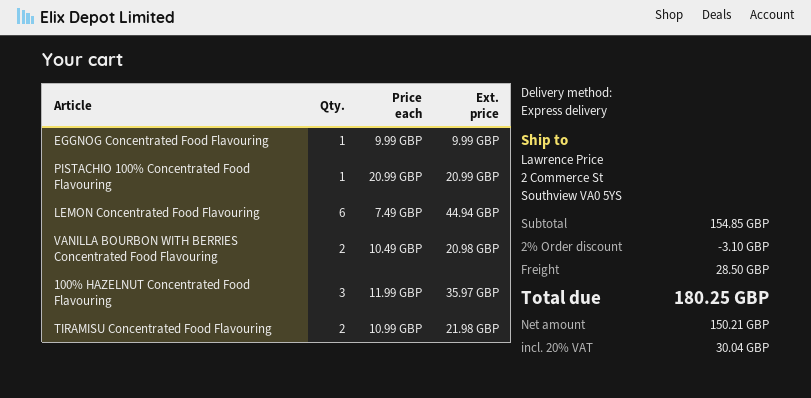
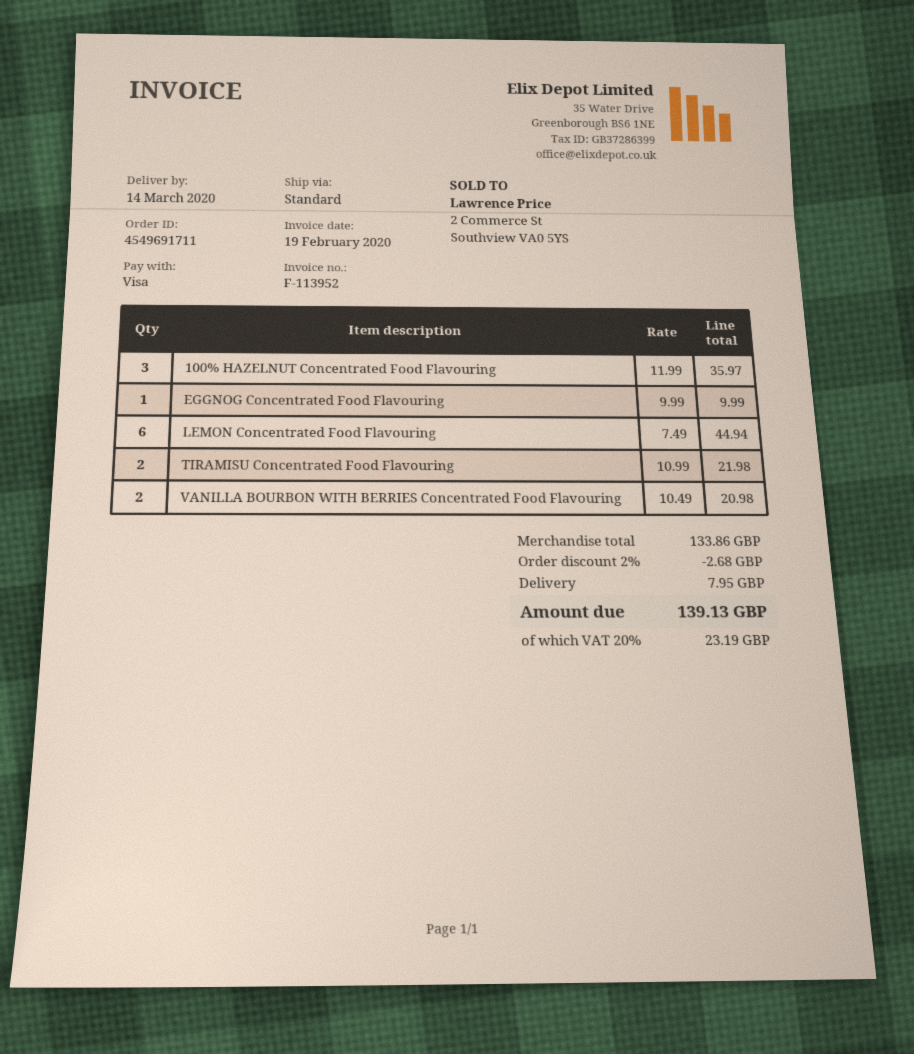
shipping method: express -> standard
PISTACHIO 100% Concentrated Food Flavouring: 1 x 20.99 = 20.99 -> none
subtotal: 154.85 -> 133.86
discount: 2% = 3.10 -> 2% = 2.68
shipping: 28.50 -> 7.95
tax: 20% = 30.04 -> 20% = 23.19
total: 180.25 -> 139.13

